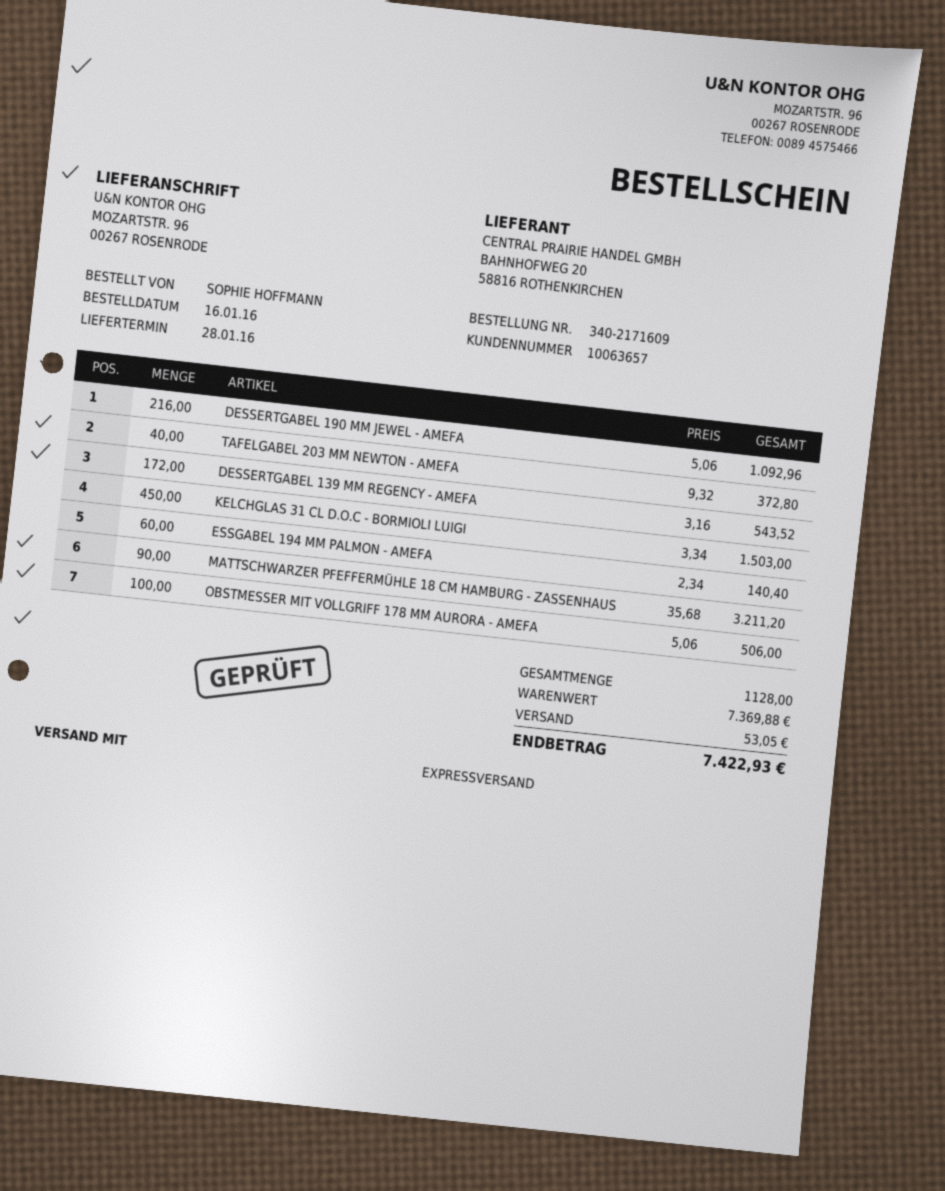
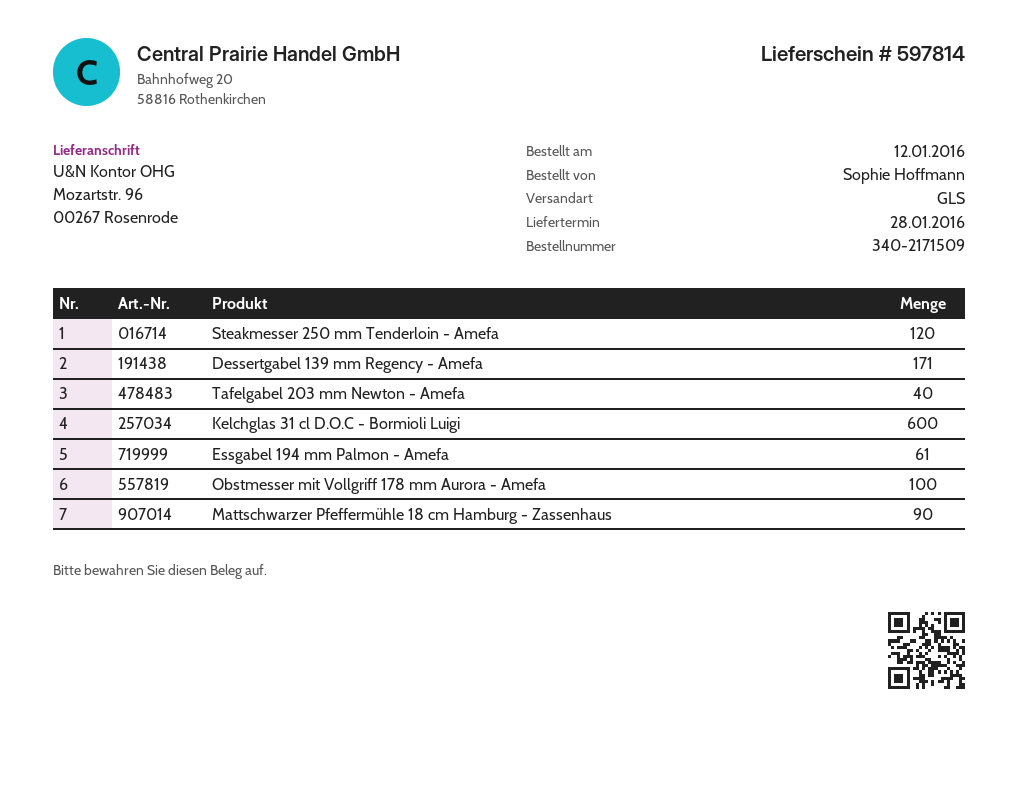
order number: 340-2171609 -> 340-2171509
order date: 2016-01-16 -> 2016-01-12
shipping method: express -> GLS
DESSERTGABEL 190 MM JEWEL - AMEFA: 216 -> none
DESSERTGABEL 139 MM REGENCY - AMEFA: 172 -> 171
KELCHGLAS 31 CL D.O.C - BORMIOLI LUIGI: 450 -> 600
ESSGABEL 194 MM PALMON - AMEFA: 60 -> 61
Steakmesser 250 mm Tenderloin - Amefa: none -> 120

